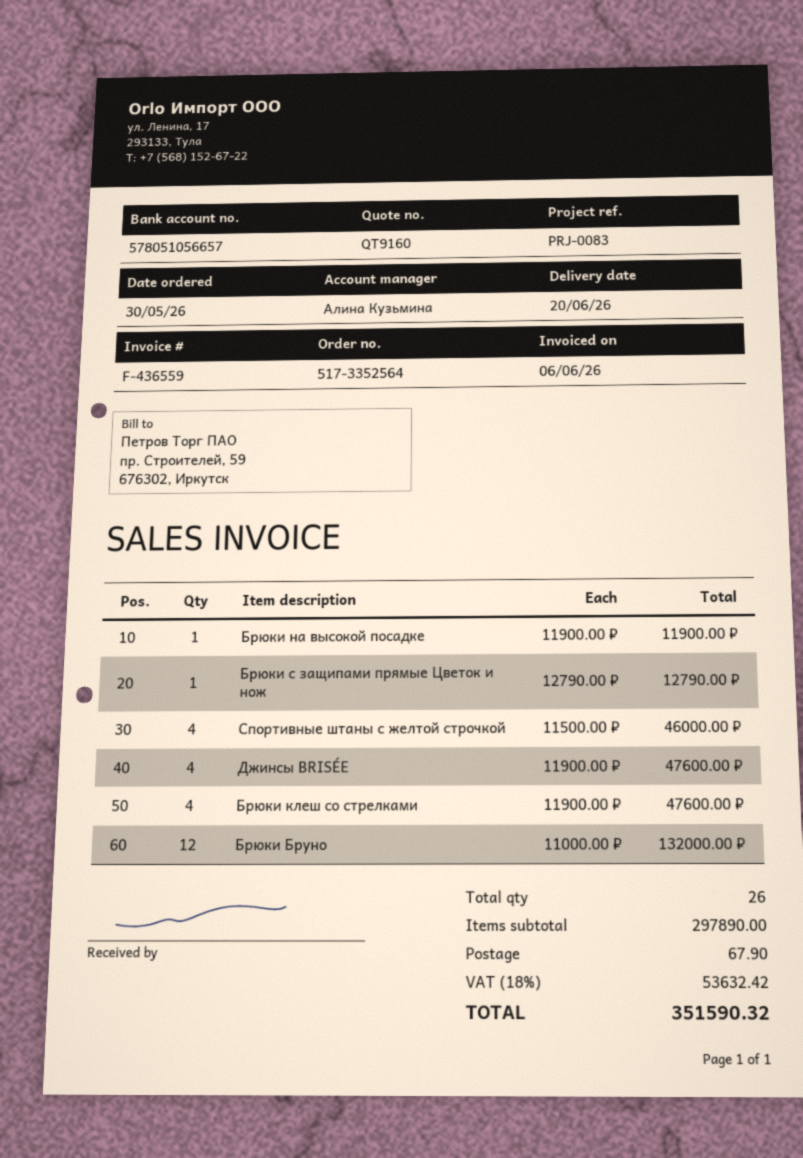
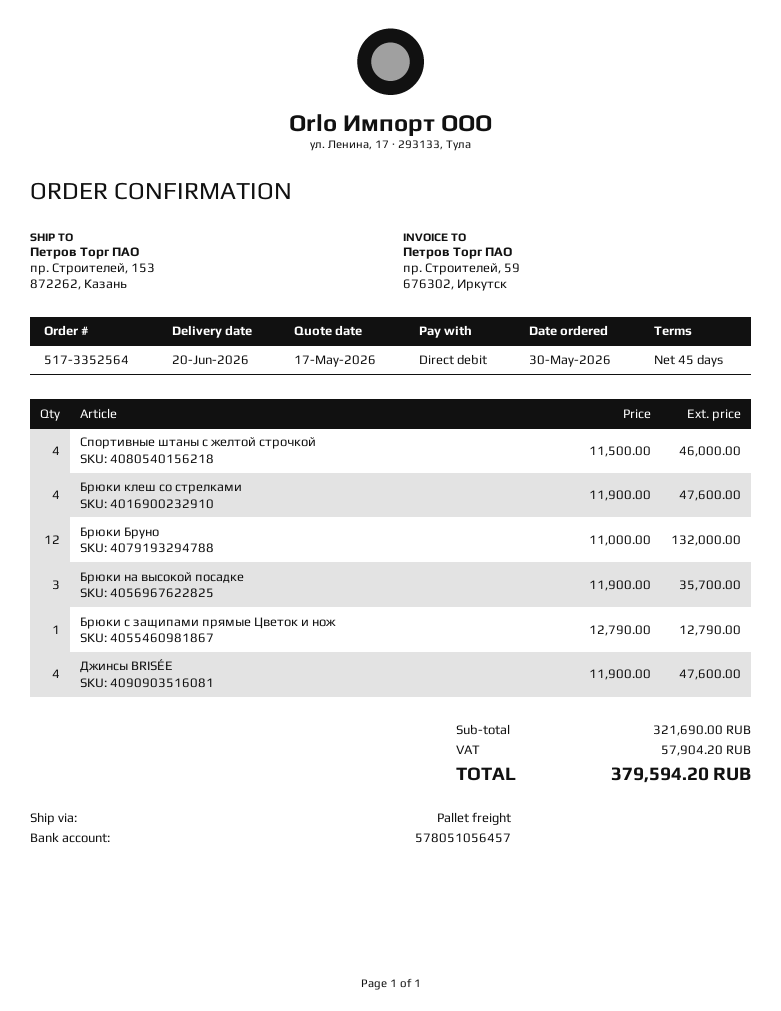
bank account: 578051056657 -> 578051056457
Брюки на высокой посадке: 1 x 11900.00 = 11900.00 -> 3 x 11900.00 = 35700.00
subtotal: 297890.00 -> 321690.00
shipping: 67.90 -> none
tax: 53632.42 -> 57904.20
total: 351590.32 -> 379594.20

